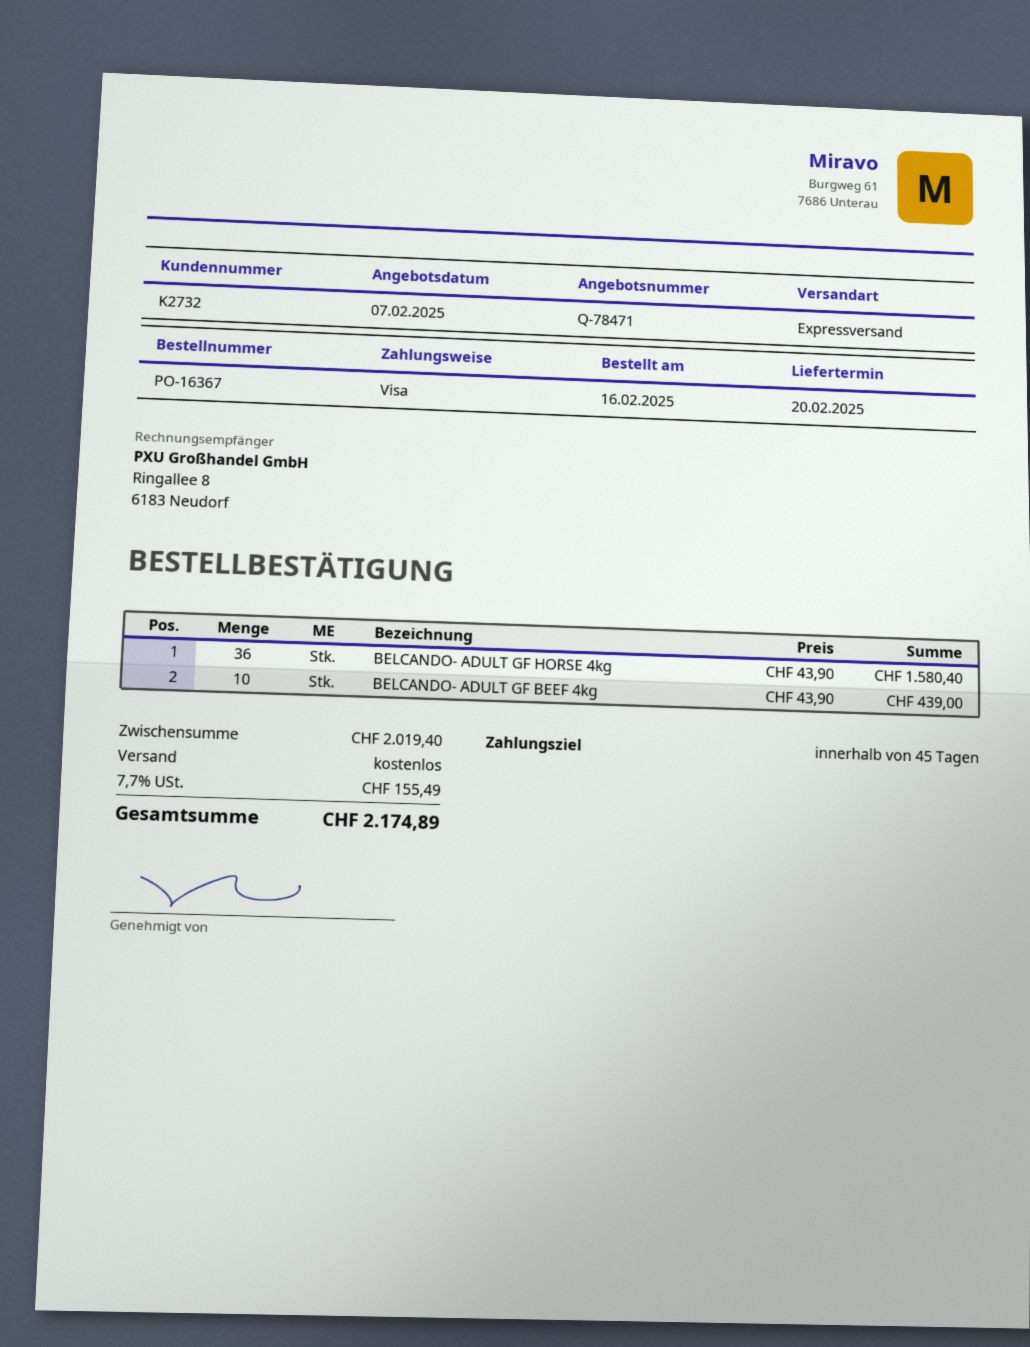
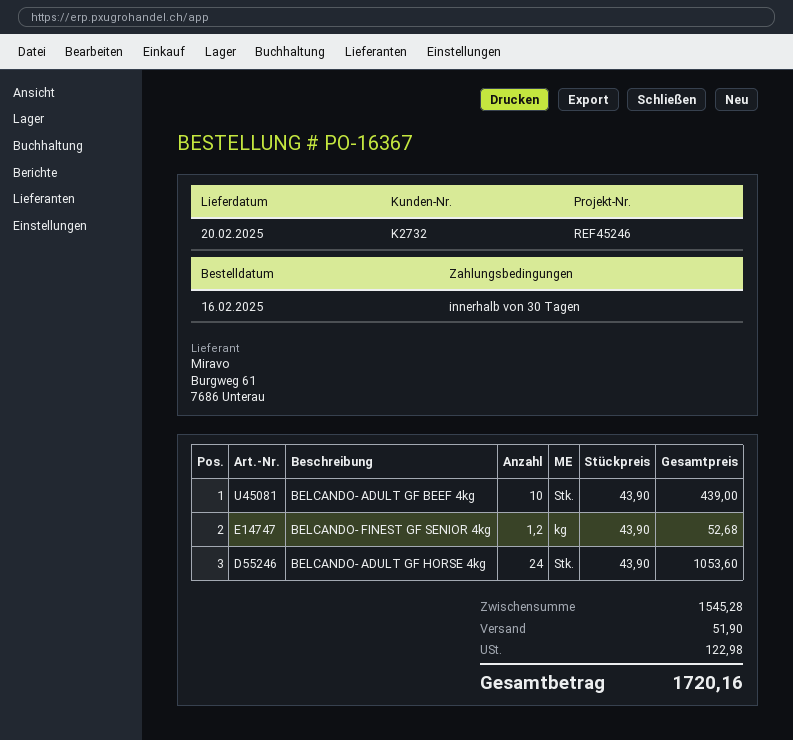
payment terms: 45 days -> 30 days
BELCANDO- ADULT GF HORSE 4kg: 36 x 43.90 = 1580.40 -> 24 x 43.90 = 1053.60
BELCANDO- FINEST GF SENIOR 4kg: none -> 1.2 x 43.90 = 52.68
subtotal: 2019.40 -> 1545.28
shipping: 0.00 -> 51.90
tax: 155.49 -> 122.98
total: 2174.89 -> 1720.16

